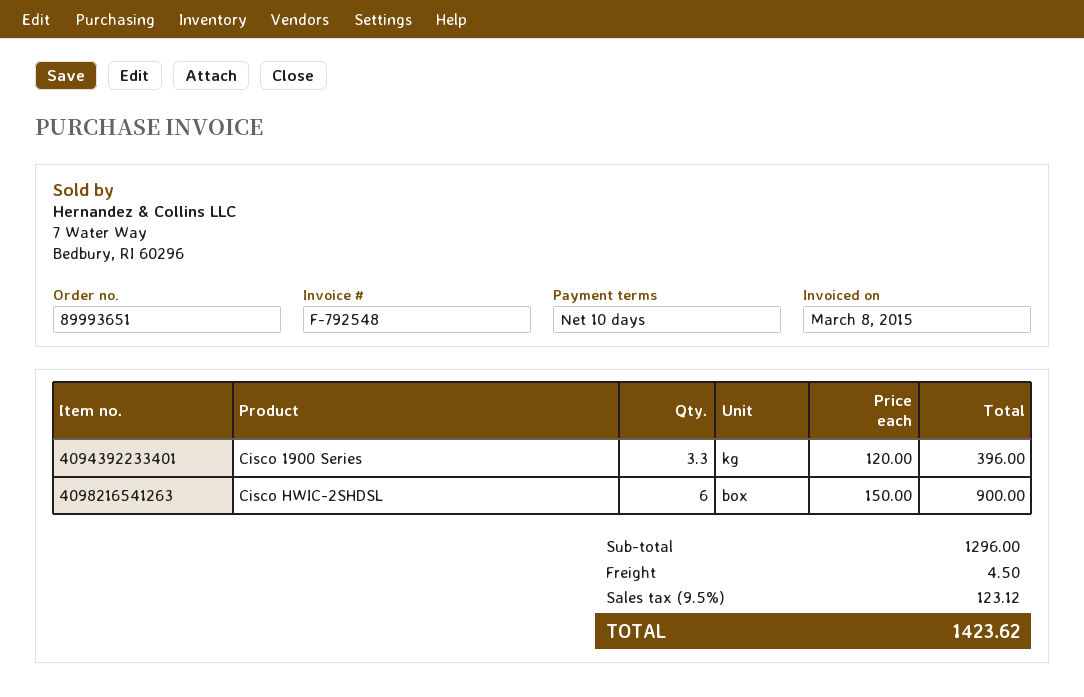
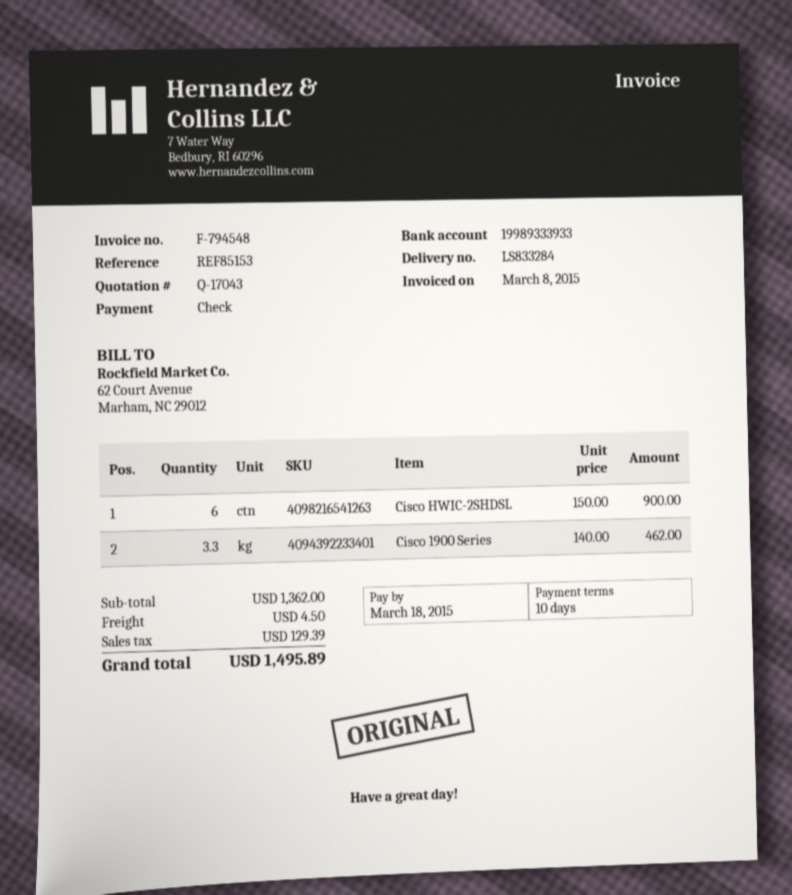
invoice number: F-792548 -> F-794548
Cisco 1900 Series: 3.3 x 120.00 = 396.00 -> 3.3 x 140.00 = 462.00
subtotal: 1296.00 -> 1362.00
tax: 123.12 -> 129.39
total: 1423.62 -> 1495.89

